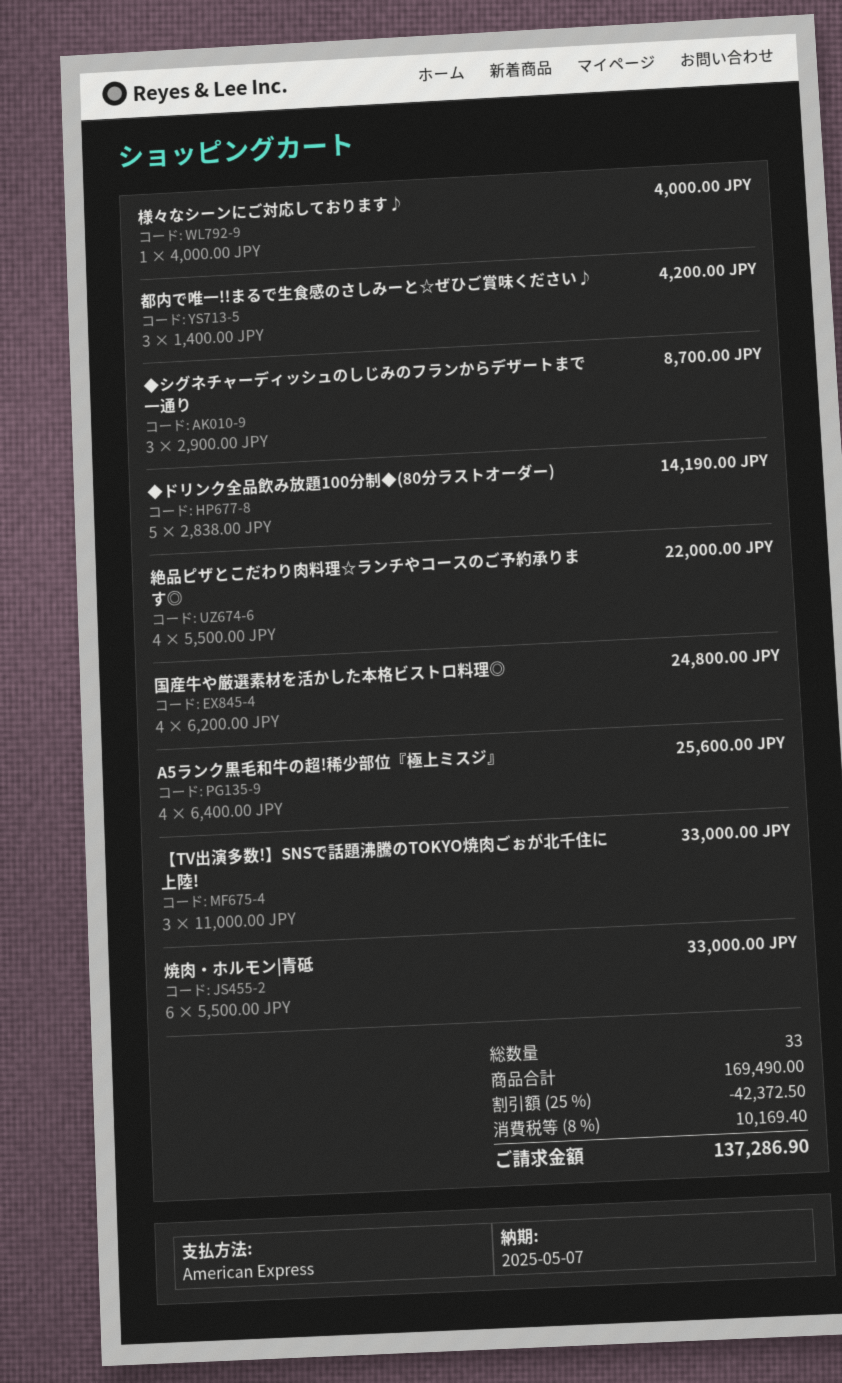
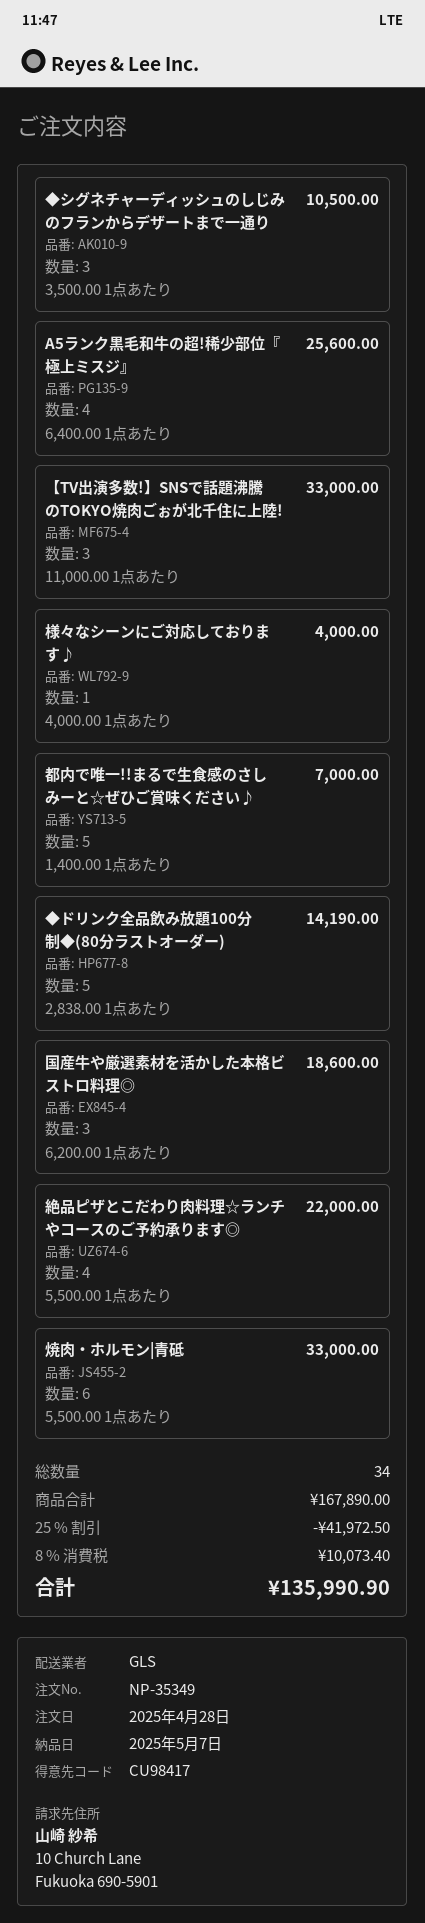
都内で唯一!!まるで生食感のさしみーと☆ぜひご賞味ください♪: 3 x 1400.00 = 4200.00 -> 5 x 1400.00 = 7000.00
◆シグネチャーディッシュのしじみのフランからデザートまで一通り: 3 x 2900.00 = 8700.00 -> 3 x 3500.00 = 10500.00
国産牛や厳選素材を活かした本格ビストロ料理◎: 4 x 6200.00 = 24800.00 -> 3 x 6200.00 = 18600.00
total quantity: 33 -> 34
subtotal: 169490.00 -> 167890.00
discount: 25% = 42372.50 -> 25% = 41972.50
tax: 8% = 10169.40 -> 8% = 10073.40
total: 137286.90 -> 135990.90

